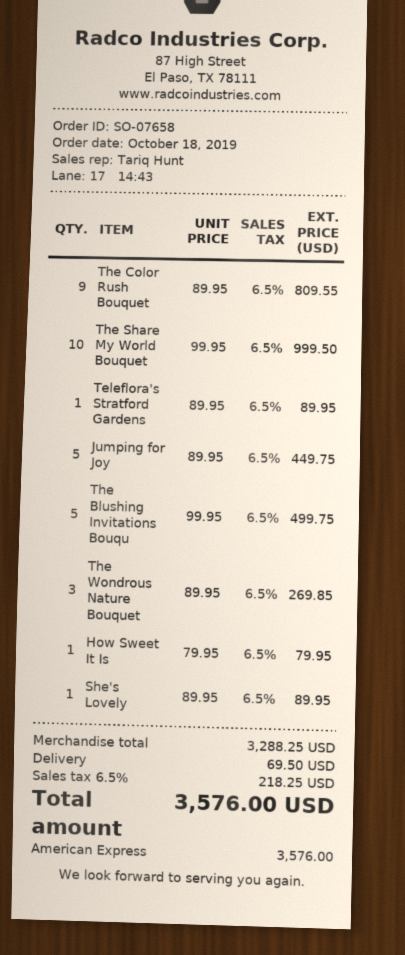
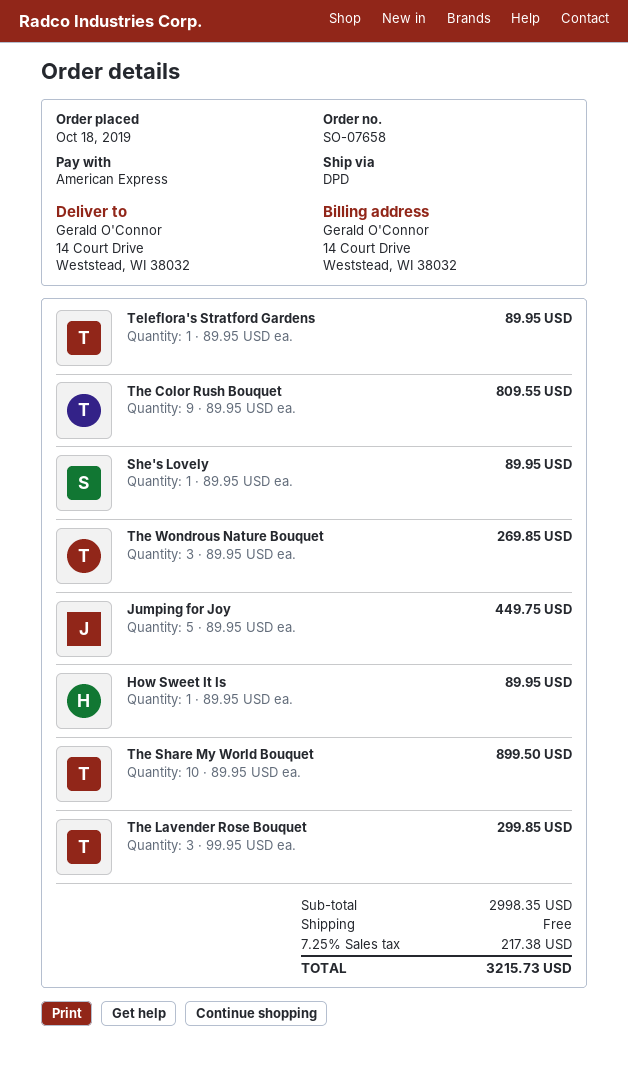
The Share My World Bouquet: 10 x 99.95 = 999.50 -> 10 x 89.95 = 899.50
The Blushing Invitations Bouqu: 5 x 99.95 = 499.75 -> none
How Sweet It Is: 1 x 79.95 = 79.95 -> 1 x 89.95 = 89.95
The Lavender Rose Bouquet: none -> 3 x 99.95 = 299.85
subtotal: 3288.25 -> 2998.35
shipping: 69.50 -> 0.00
tax: 6.5% = 218.25 -> 7.25% = 217.38
total: 3576.00 -> 3215.73

